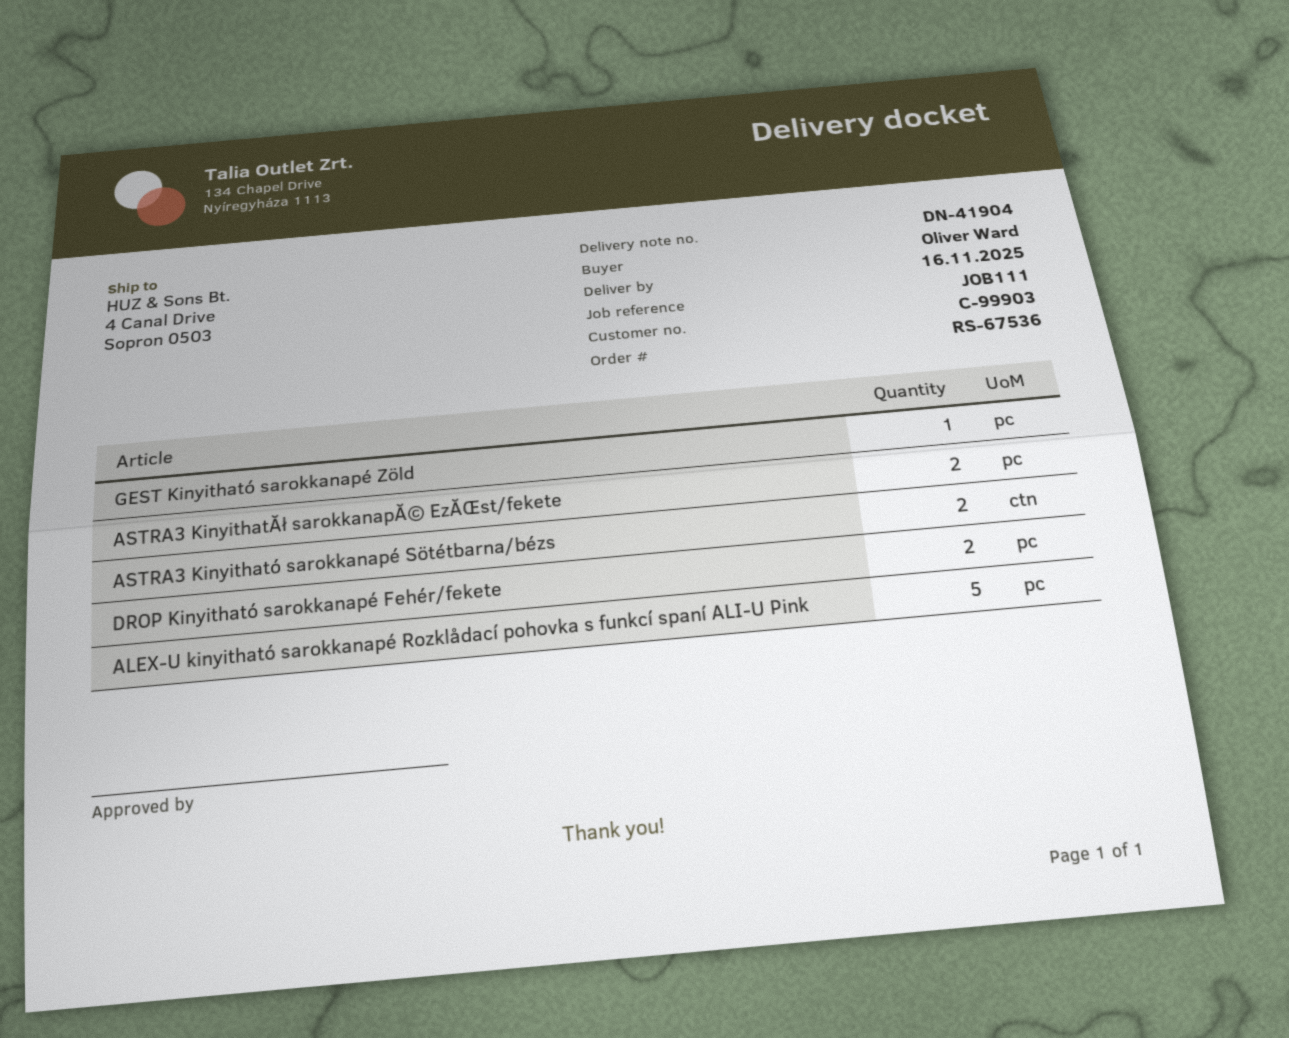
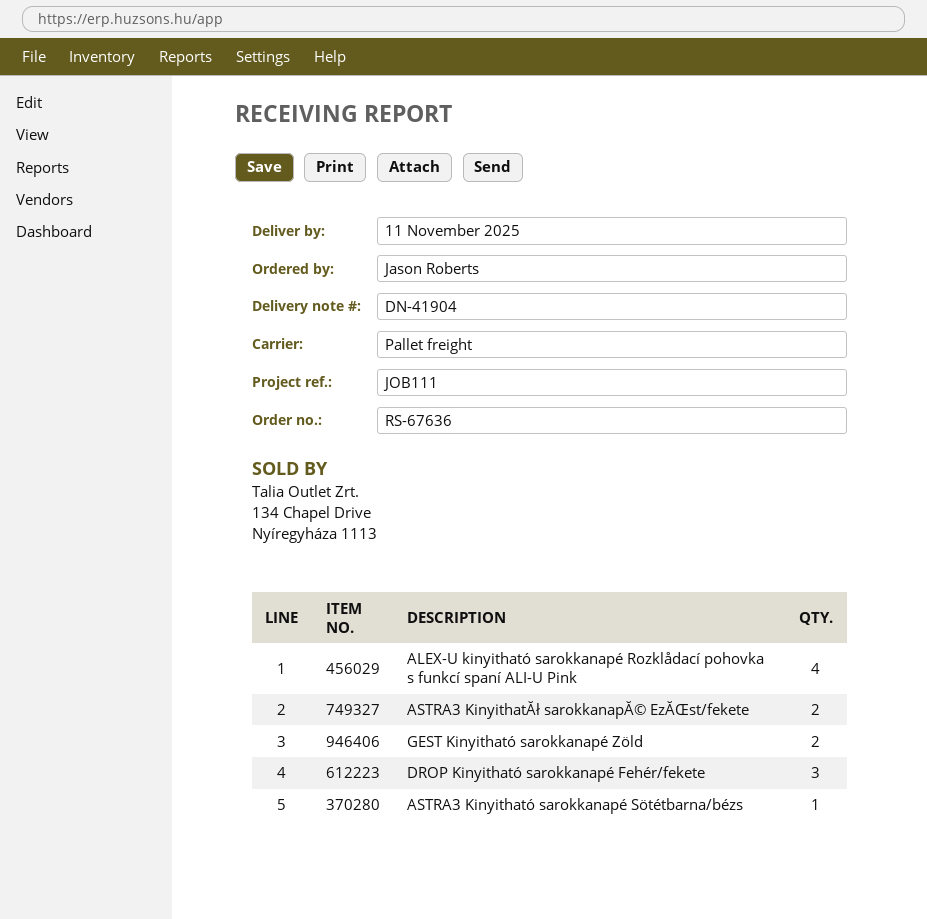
order number: RS-67536 -> RS-67636
delivery date: 2025-11-16 -> 2025-11-11
ordered by: Oliver Ward -> Jason Roberts
GEST Kinyitható sarokkanapé Zöld: 1 -> 2
ASTRA3 Kinyitható sarokkanapé Sötétbarna/bézs: 2 -> 1
DROP Kinyitható sarokkanapé Fehér/fekete: 2 -> 3
ALEX-U kinyitható sarokkanapé Rozklådací pohovka s funkcí spaní ALI-U Pink: 5 -> 4

